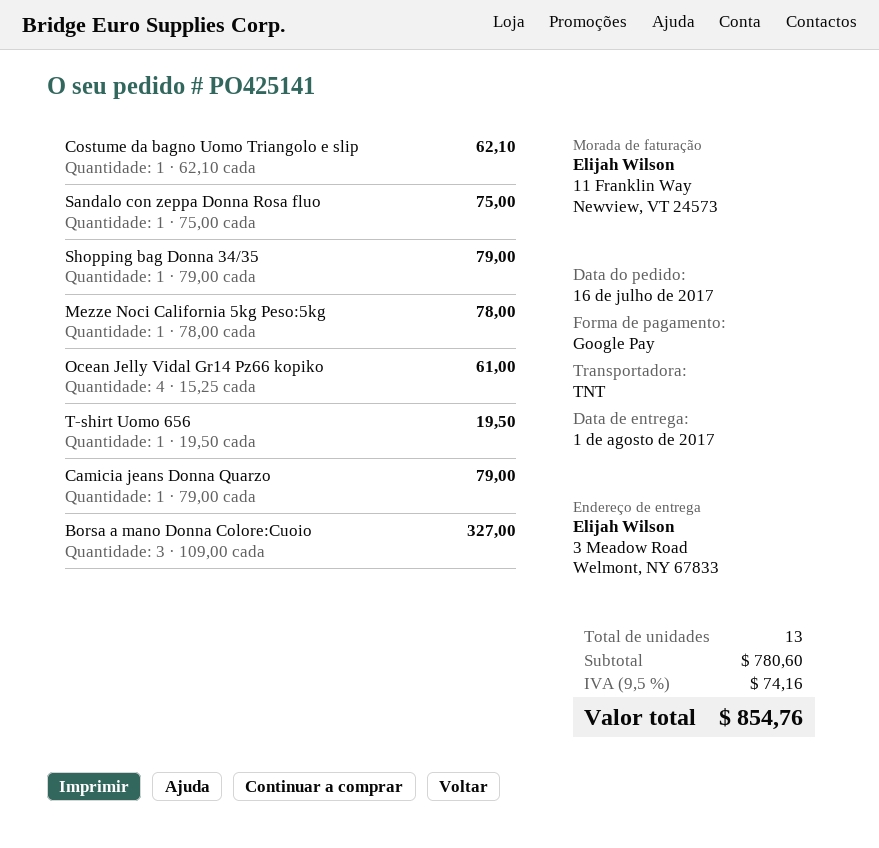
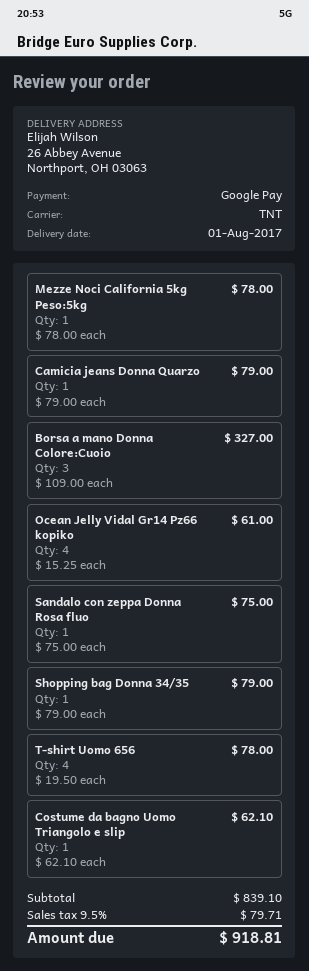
ship to: 3 Meadow Road, Welmont, NY 67833 -> 26 Abbey Avenue, Northport, OH 03063
T-shirt Uomo 656: 1 x 19.50 = 19.50 -> 4 x 19.50 = 78.00
subtotal: 780.60 -> 839.10
tax: 9.5% = 74.16 -> 9.5% = 79.71
total: 854.76 -> 918.81

